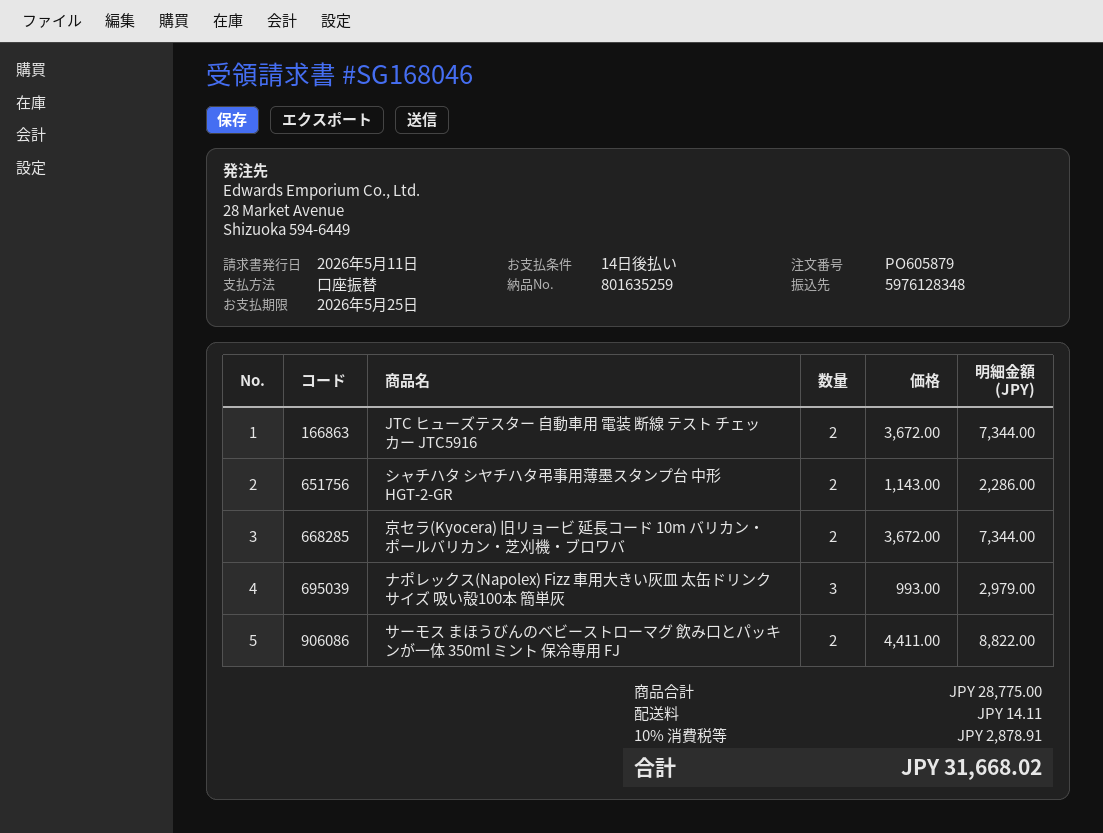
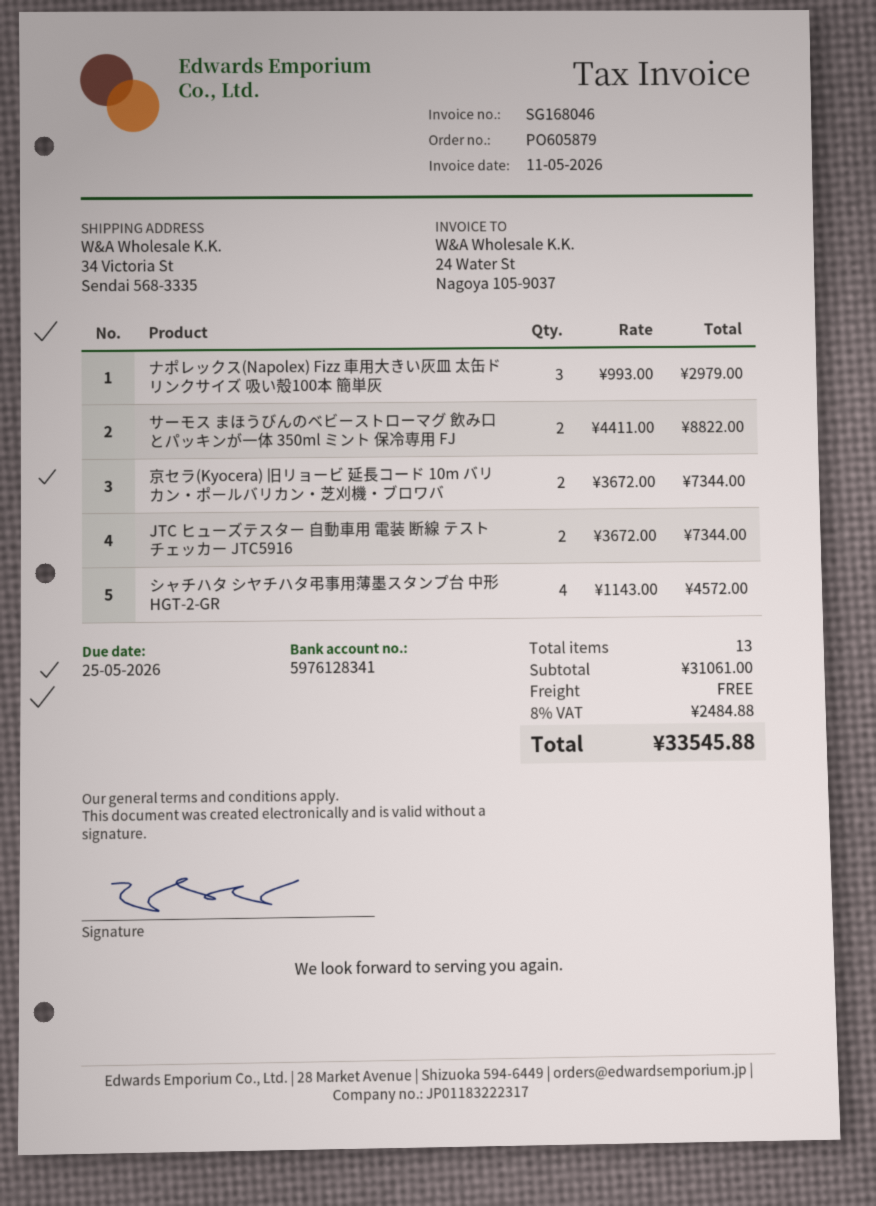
bank account: 5976128348 -> 5976128341
シャチハタ シヤチハタ弔事用薄墨スタンプ台 中形 HGT-2-GR: 2 x 1143.00 = 2286.00 -> 4 x 1143.00 = 4572.00
subtotal: 28775.00 -> 31061.00
shipping: 14.11 -> 0.00
tax: 10% = 2878.91 -> 8% = 2484.88
total: 31668.02 -> 33545.88

